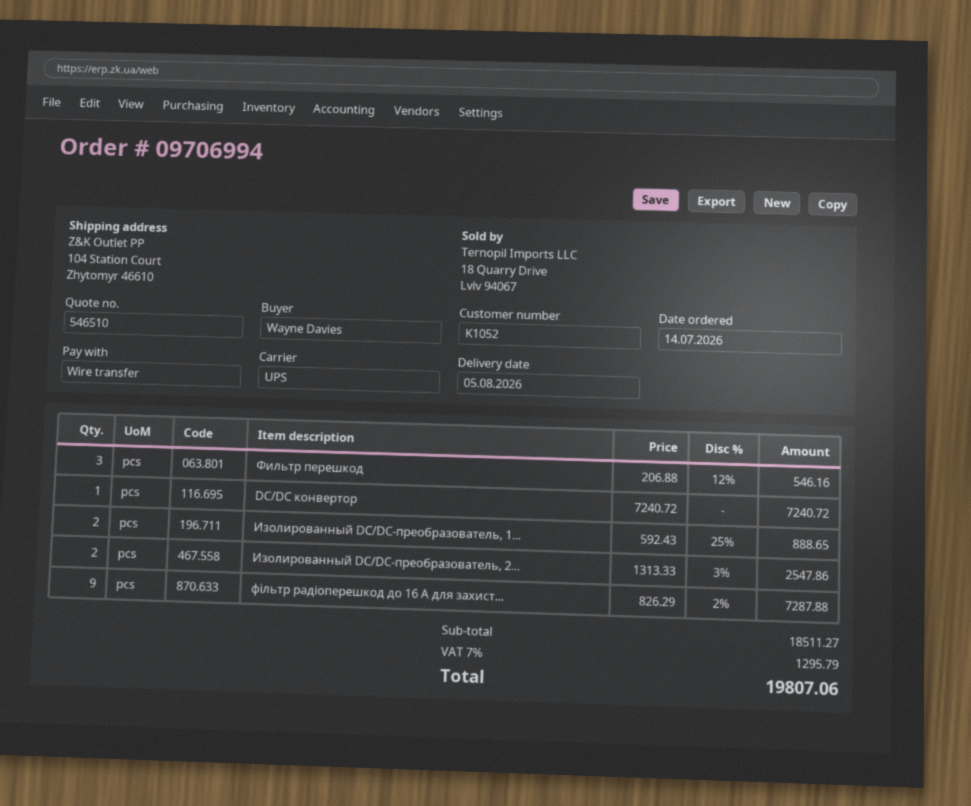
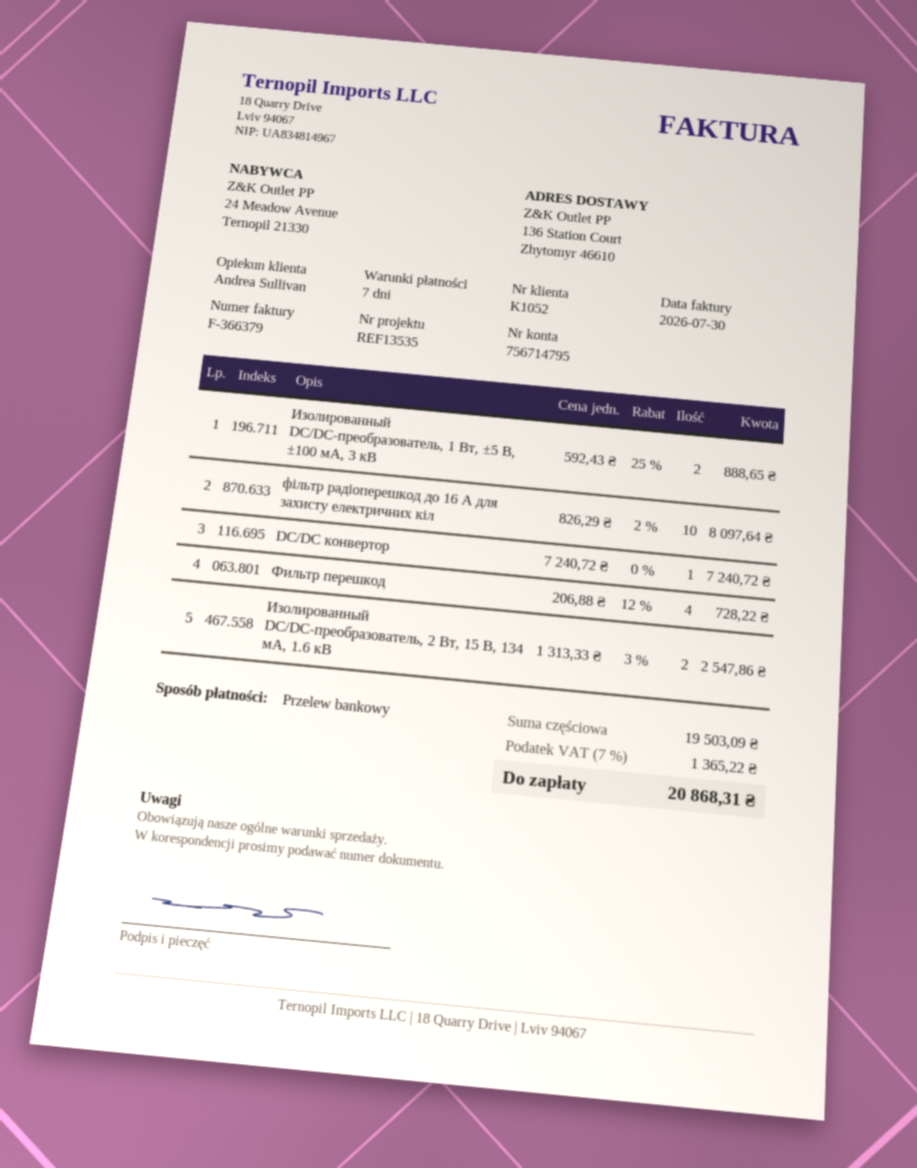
ship to: 104 Station Court, Zhytomyr 46610 -> 136 Station Court, Zhytomyr 46610
Фильтр перешкод: 3 x 206.88 - 12% = 546.16 -> 4 x 206.88 - 12% = 728.22
фільтр радіоперешкод до 16 А для захист...: 9 x 826.29 - 2% = 7287.88 -> 10 x 826.29 - 2% = 8097.64
subtotal: 18511.27 -> 19503.09
tax: 7% = 1295.79 -> 7% = 1365.22
total: 19807.06 -> 20868.31

